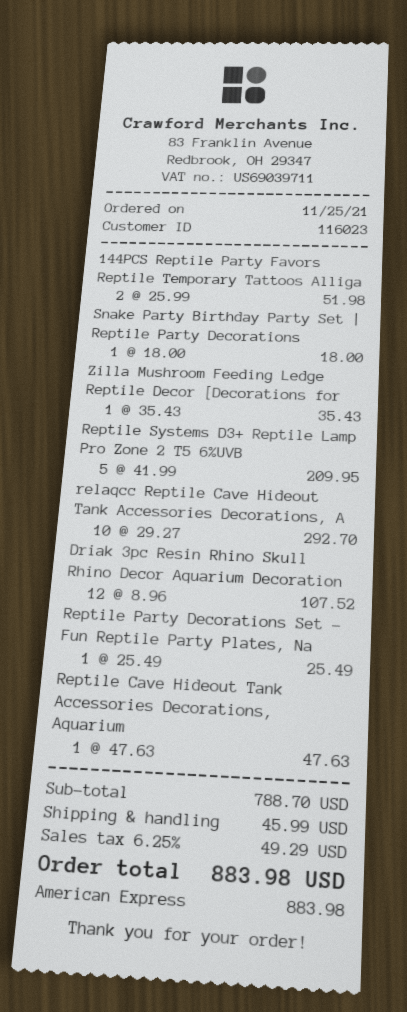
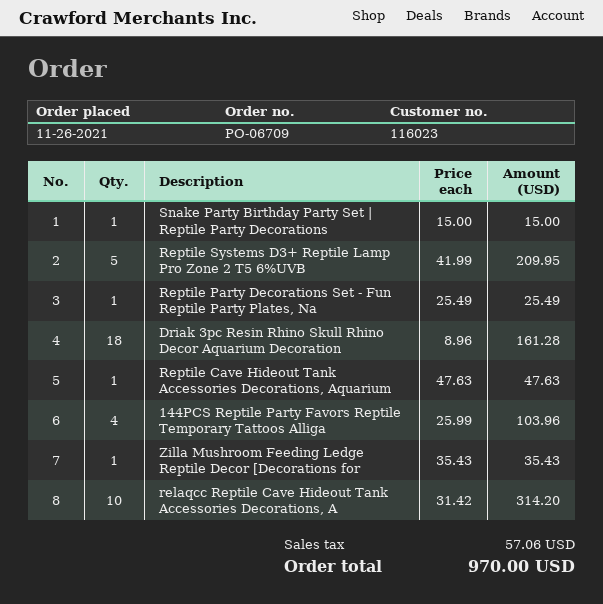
order date: 2021-11-25 -> 2021-11-26
144PCS Reptile Party Favors Reptile Temporary Tattoos Alliga: 2 x 25.99 = 51.98 -> 4 x 25.99 = 103.96
Snake Party Birthday Party Set | Reptile Party Decorations: 1 x 18.00 = 18.00 -> 1 x 15.00 = 15.00
relaqcc Reptile Cave Hideout Tank Accessories Decorations, A: 10 x 29.27 = 292.70 -> 10 x 31.42 = 314.20
Driak 3pc Resin Rhino Skull Rhino Decor Aquarium Decoration: 12 x 8.96 = 107.52 -> 18 x 8.96 = 161.28
shipping: 45.99 -> none
tax: 49.29 -> 57.06
total: 883.98 -> 970.00

